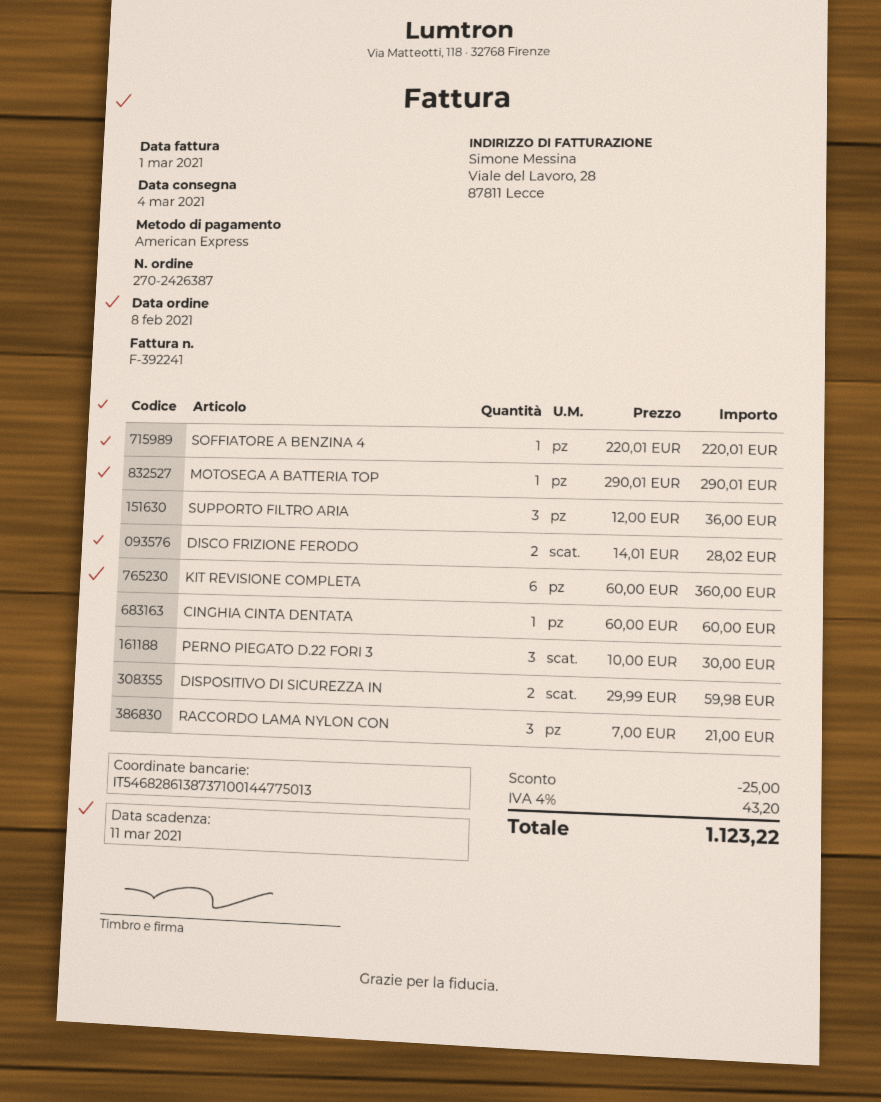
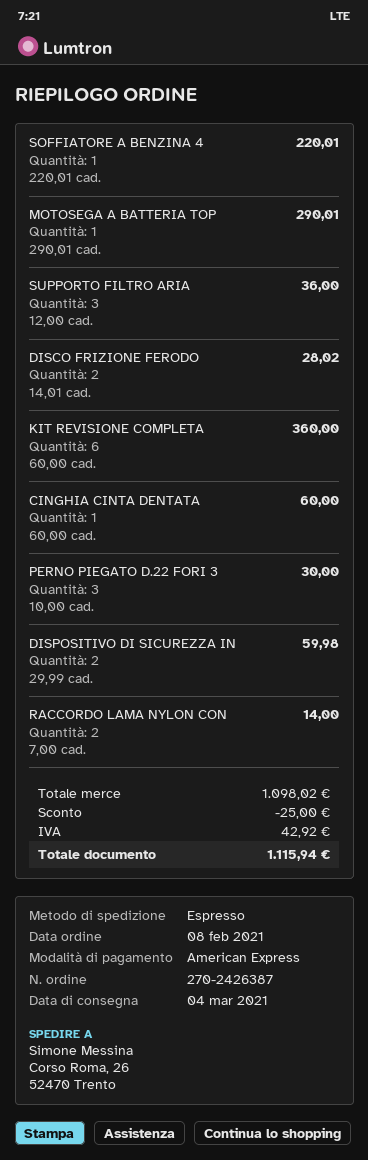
RACCORDO LAMA NYLON CON: 3 x 7.00 = 21.00 -> 2 x 7.00 = 14.00
tax: 43.20 -> 42.92
total: 1123.22 -> 1115.94

